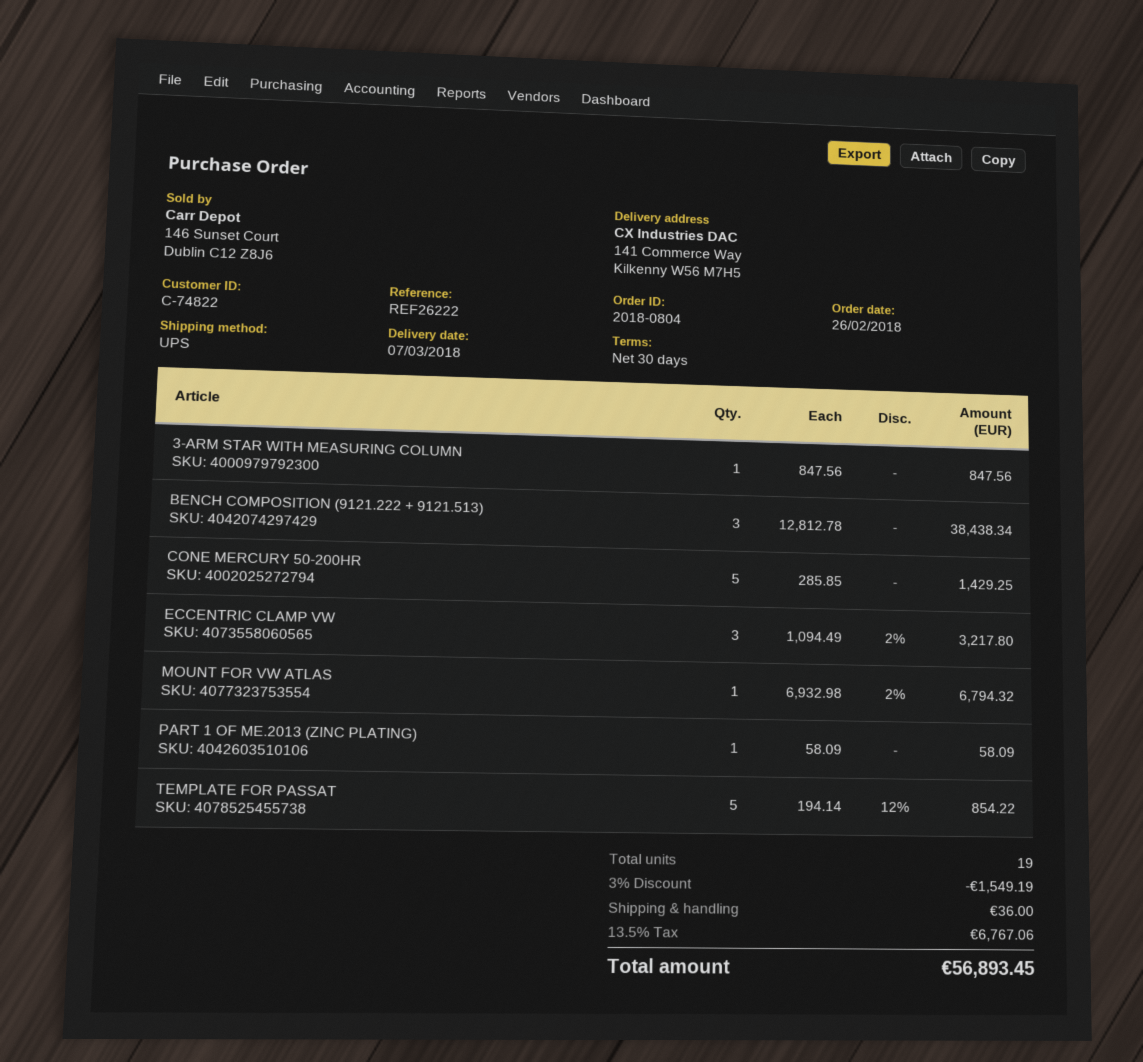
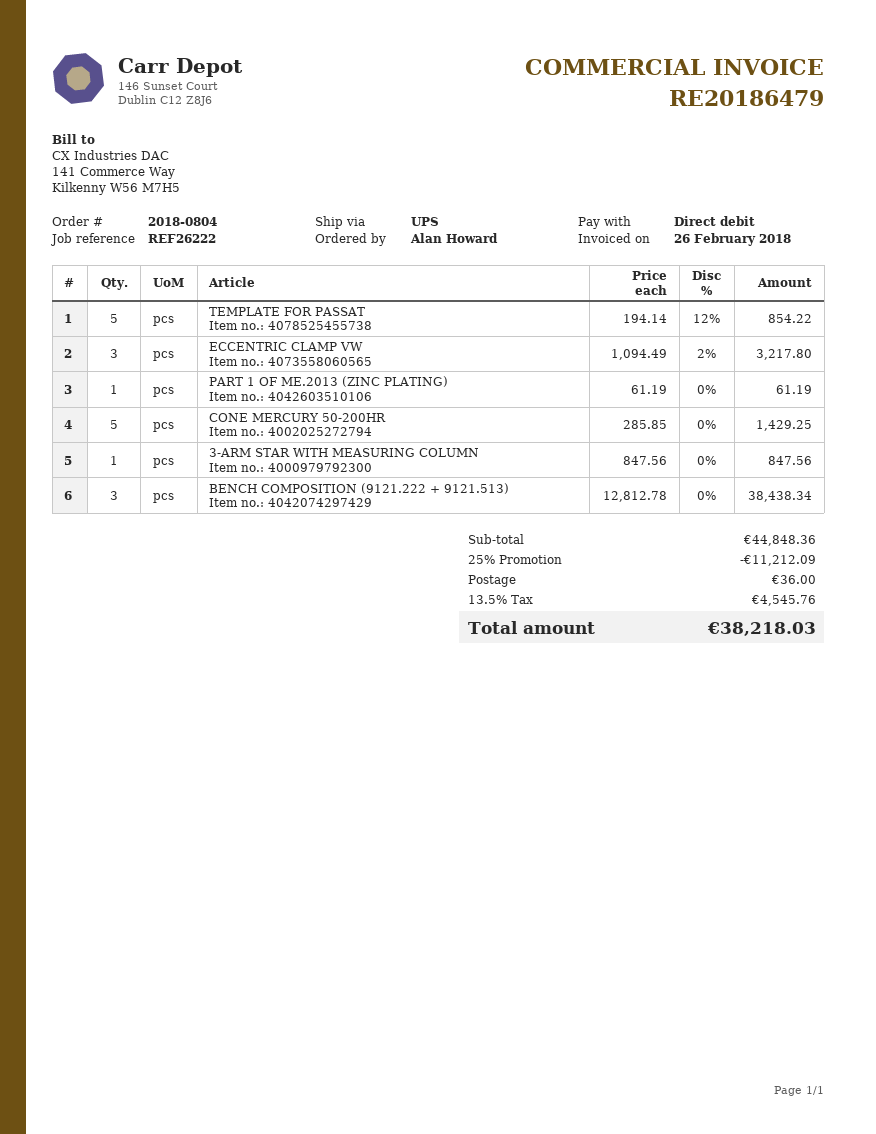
MOUNT FOR VW ATLAS: 1 x 6932.98 - 2% = 6794.32 -> none
PART 1 OF ME.2013 (ZINC PLATING): 1 x 58.09 = 58.09 -> 1 x 61.19 = 61.19
discount: 3% = 1549.19 -> 25% = 11212.09
tax: 13.5% = 6767.06 -> 13.5% = 4545.76
total: 56893.45 -> 38218.03

